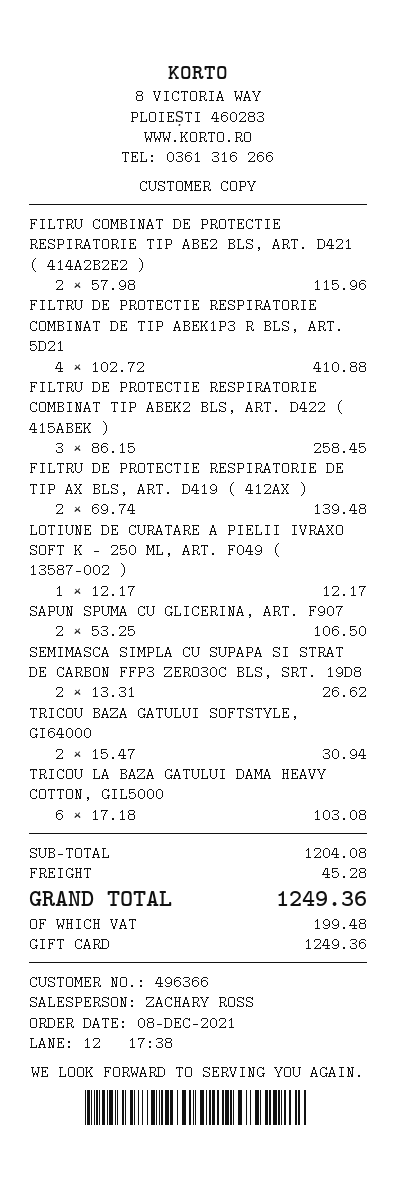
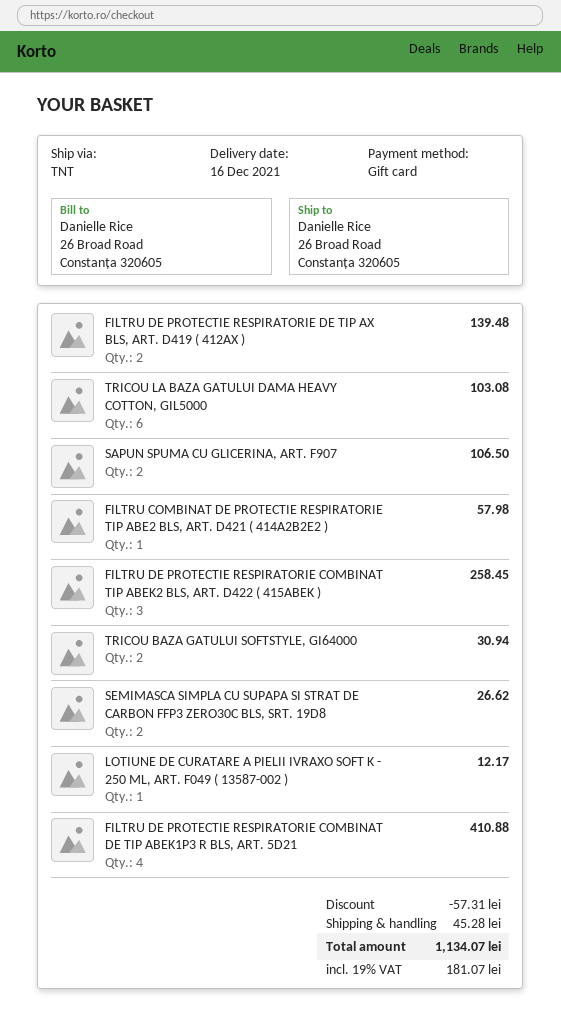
FILTRU COMBINAT DE PROTECTIE RESPIRATORIE TIP ABE2 BLS, ART. D421 ( 414A2B2E2 ): 2 for 115.96 -> 1 for 57.98
discount: none -> 57.31
tax: 199.48 -> 181.07
total: 1249.36 -> 1134.07

